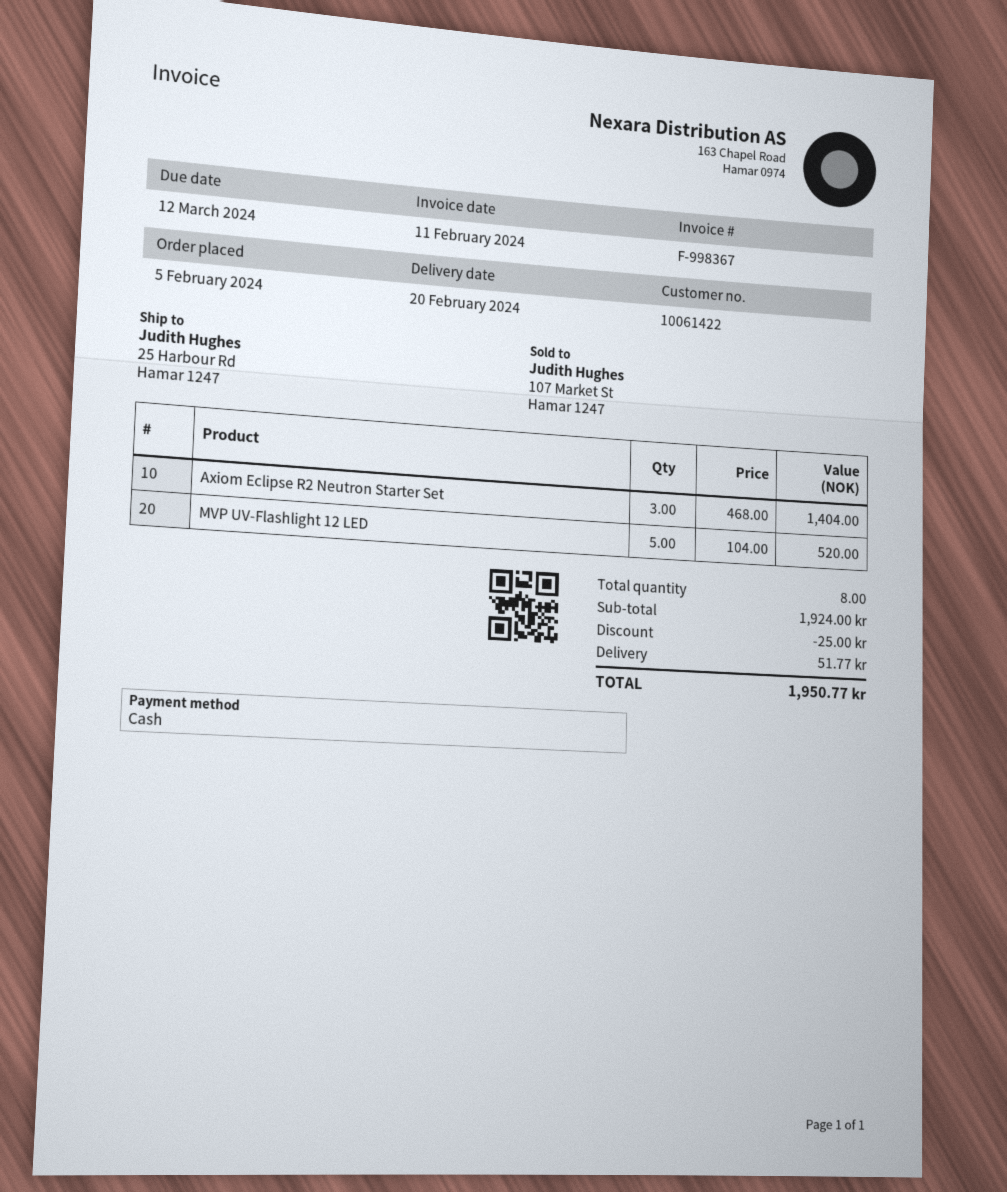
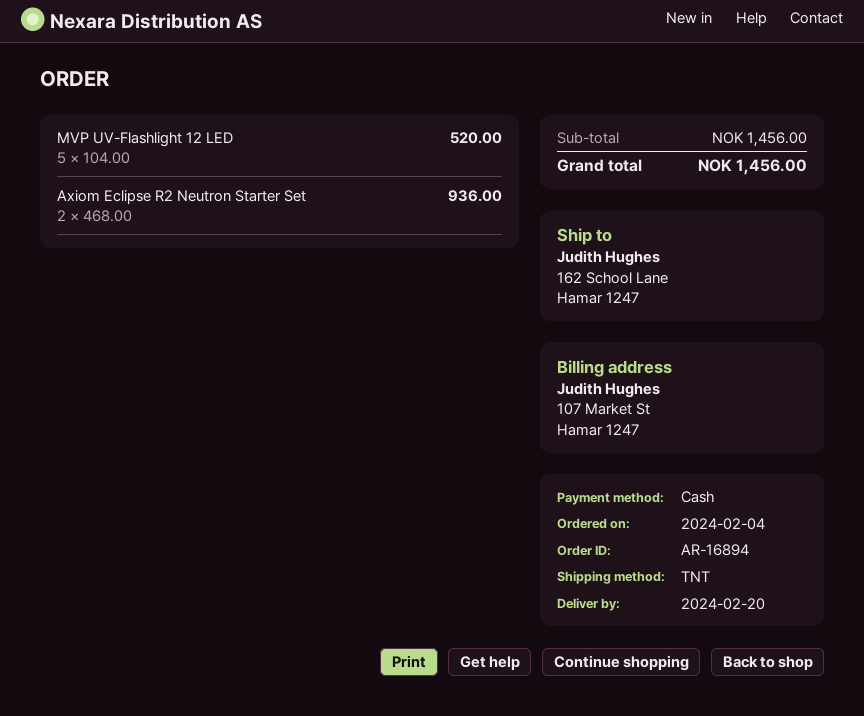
order date: 2024-02-05 -> 2024-02-04
ship to: 25 Harbour Rd, Hamar 1247 -> 162 School Lane, Hamar 1247
Axiom Eclipse R2 Neutron Starter Set: 3 x 468.00 = 1404.00 -> 2 x 468.00 = 936.00
subtotal: 1924.00 -> 1456.00
discount: 25.00 -> none
shipping: 51.77 -> none
total: 1950.77 -> 1456.00

